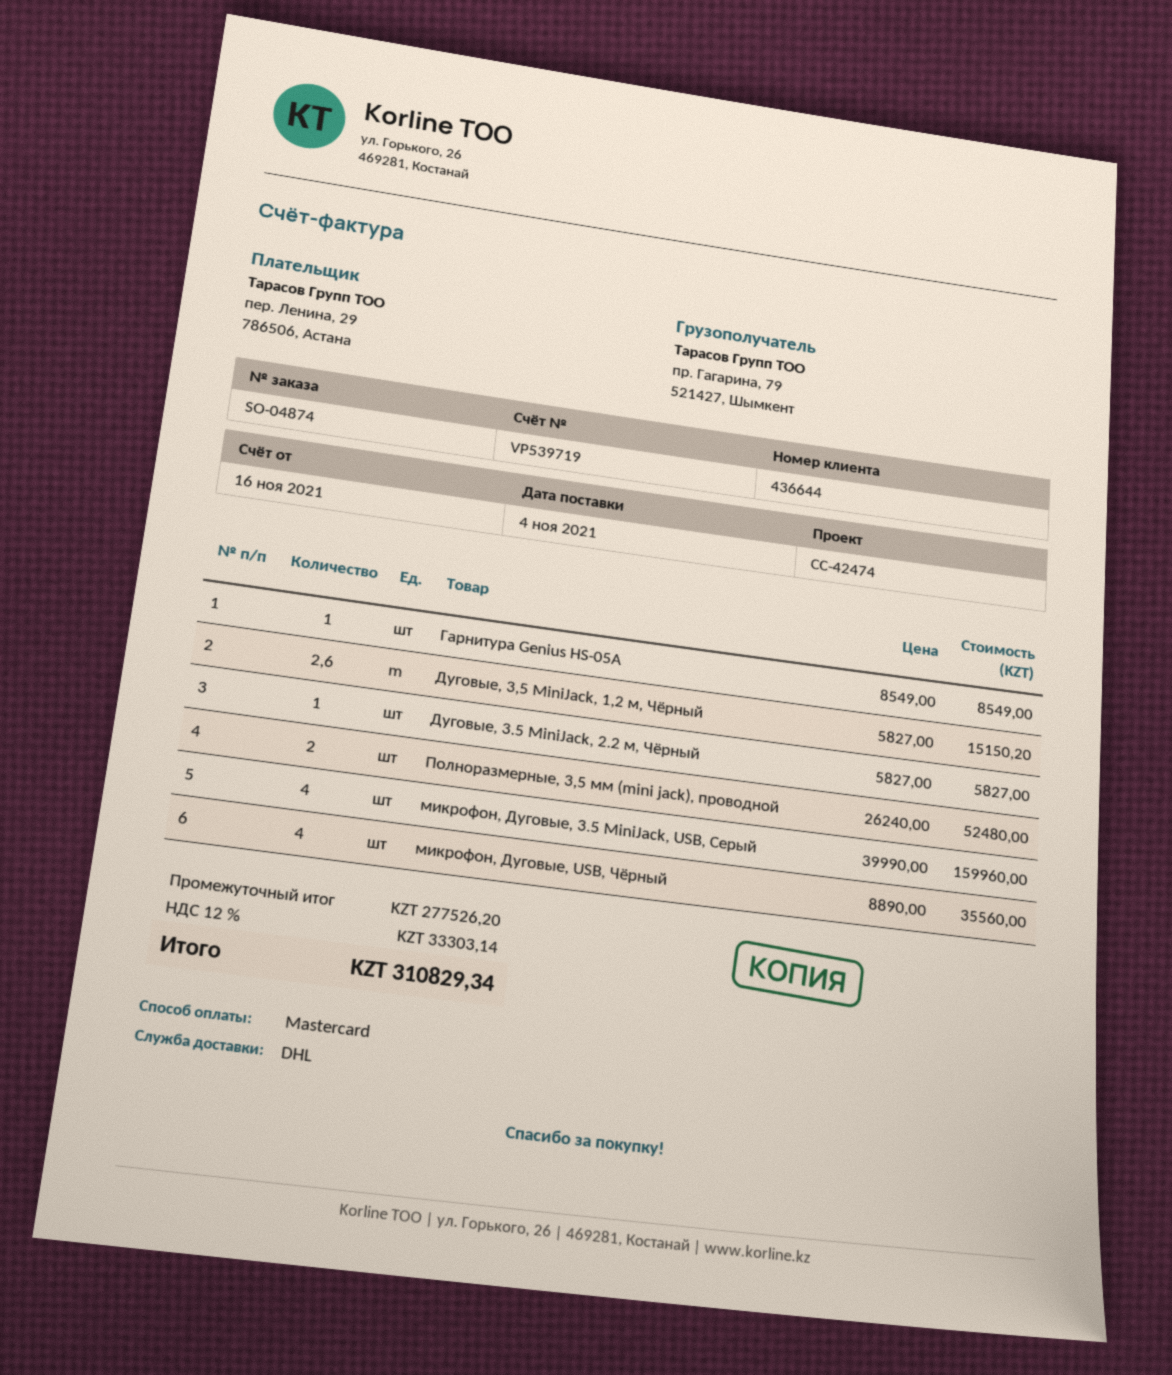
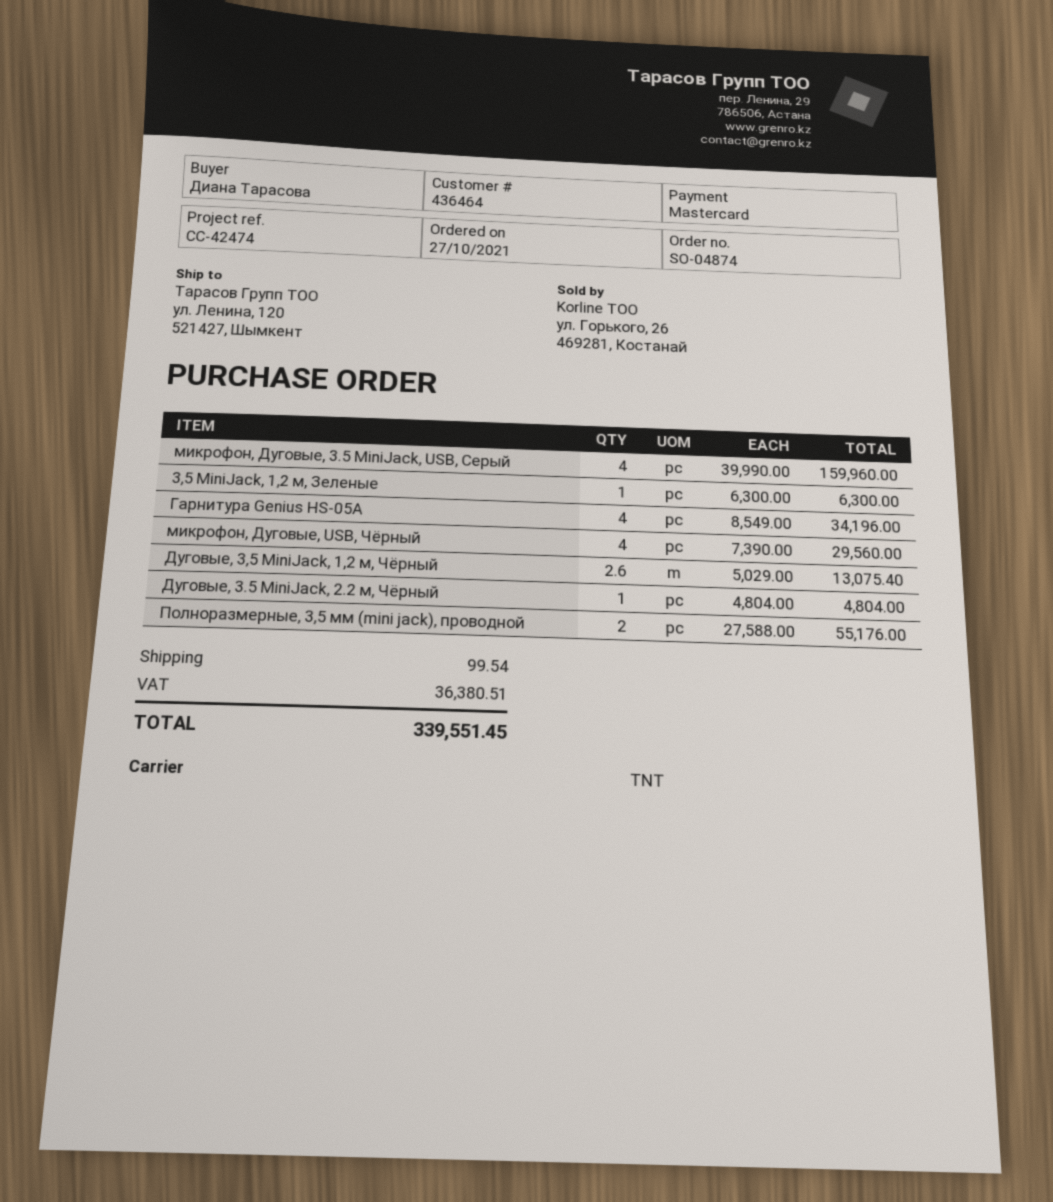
customer number: 436644 -> 436464
shipping method: DHL -> TNT
ship to: пр. Гагарина, 79, 521427, Шымкент -> ул. Ленина, 120, 521427, Шымкент
Гарнитура Genius HS-05A: 1 x 8549.00 = 8549.00 -> 4 x 8549.00 = 34196.00
Дуговые, 3,5 MiniJack, 1,2 м, Чёрный: 2.6 x 5827.00 = 15150.20 -> 2.6 x 5029.00 = 13075.40
Дуговые, 3.5 MiniJack, 2.2 м, Чёрный: 1 x 5827.00 = 5827.00 -> 1 x 4804.00 = 4804.00
Полноразмерные, 3,5 мм (mini jack), проводной: 2 x 26240.00 = 52480.00 -> 2 x 27588.00 = 55176.00
микрофон, Дуговые, USB, Чёрный: 4 x 8890.00 = 35560.00 -> 4 x 7390.00 = 29560.00
3,5 MiniJack, 1,2 м, Зеленые: none -> 1 x 6300.00 = 6300.00
shipping: none -> 99.54
tax: 33303.14 -> 36380.51
total: 310829.34 -> 339551.45

